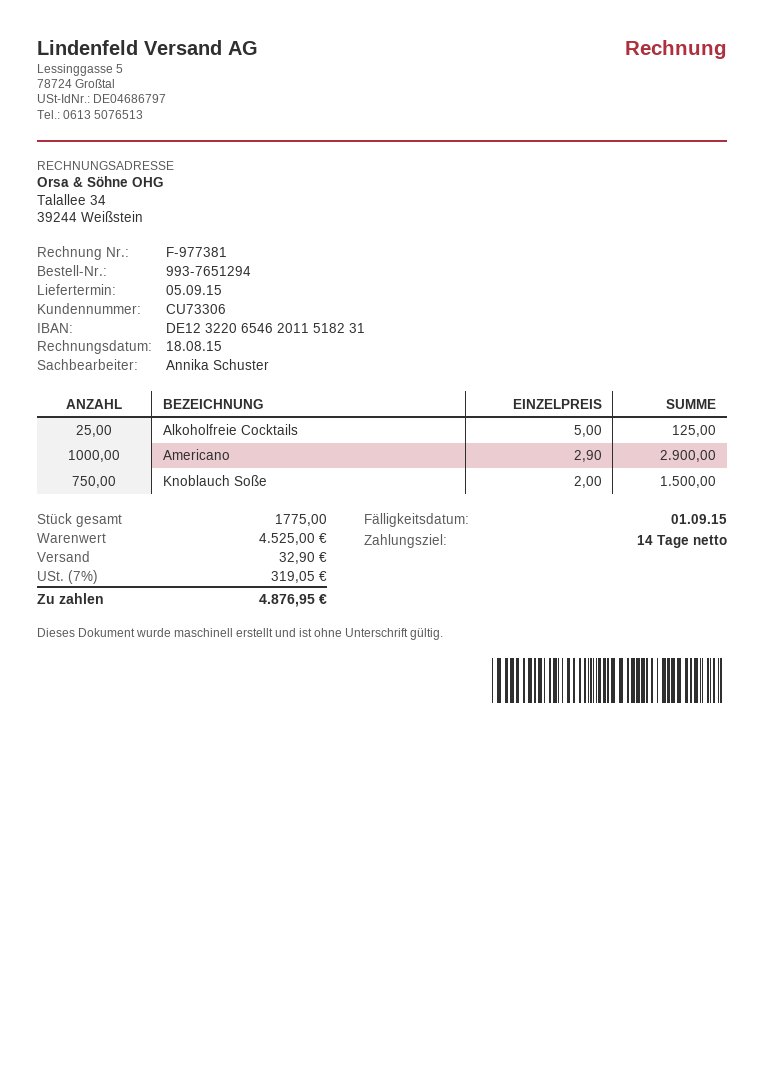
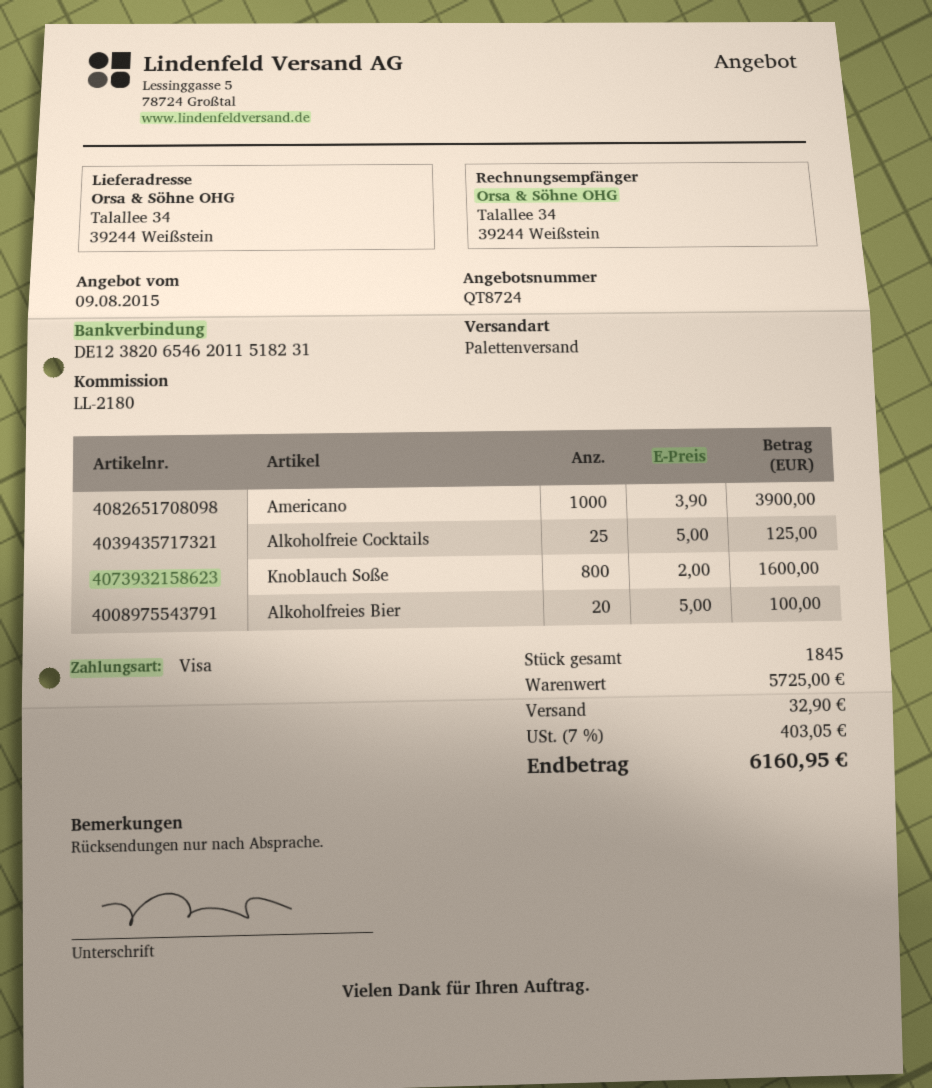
bank account: DE12322065462011518231 -> DE12382065462011518231
Americano: 1000 x 2.90 = 2900.00 -> 1000 x 3.90 = 3900.00
Knoblauch Soße: 750 x 2.00 = 1500.00 -> 800 x 2.00 = 1600.00
Alkoholfreies Bier: none -> 20 x 5.00 = 100.00
total quantity: 1775 -> 1845
subtotal: 4525.00 -> 5725.00
tax: 7% = 319.05 -> 7% = 403.05
total: 4876.95 -> 6160.95

